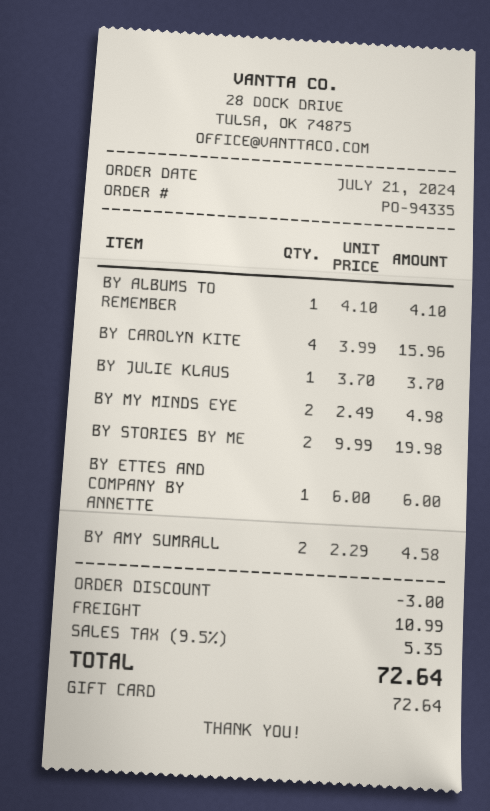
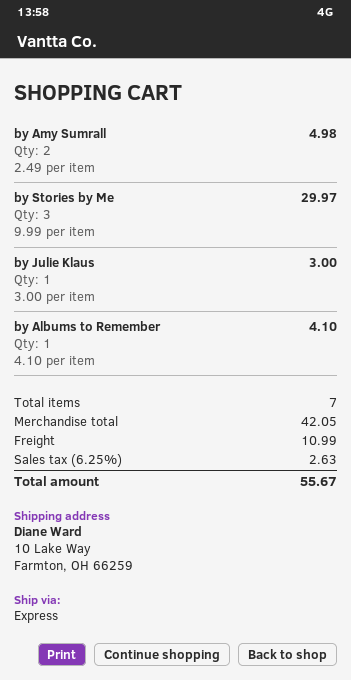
BY CAROLYN KITE: 4 x 3.99 = 15.96 -> none
BY JULIE KLAUS: 1 x 3.70 = 3.70 -> 1 x 3.00 = 3.00
BY MY MINDS EYE: 2 x 2.49 = 4.98 -> none
BY STORIES BY ME: 2 x 9.99 = 19.98 -> 3 x 9.99 = 29.97
BY ETTES AND COMPANY BY ANNETTE: 1 x 6.00 = 6.00 -> none
BY AMY SUMRALL: 2 x 2.29 = 4.58 -> 2 x 2.49 = 4.98
discount: 3.00 -> none
tax: 9.5% = 5.35 -> 6.25% = 2.63
total: 72.64 -> 55.67

